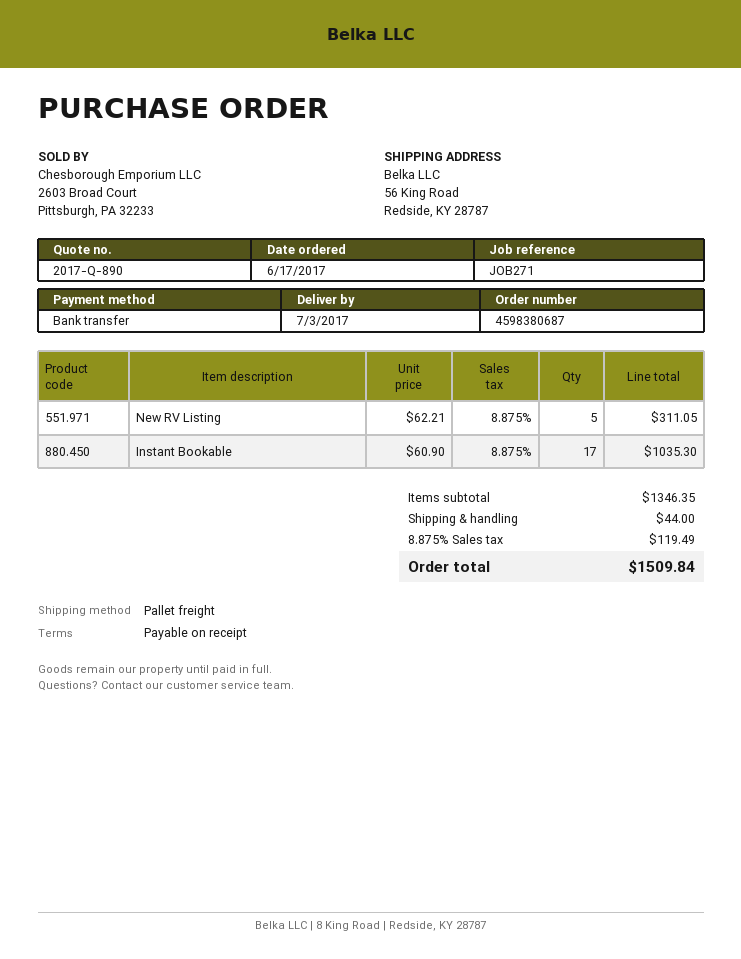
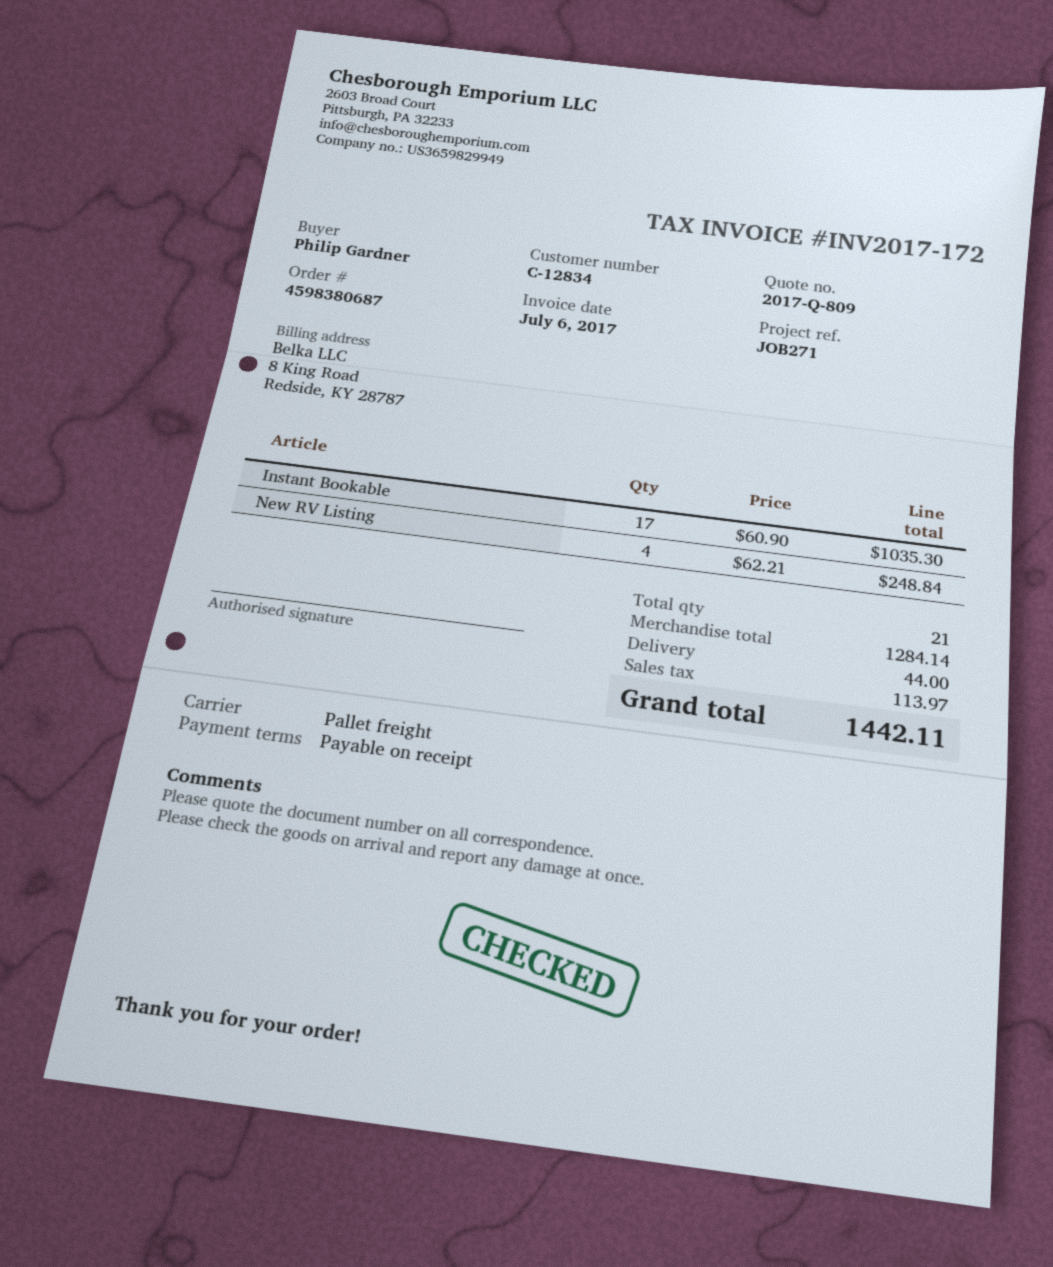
quote number: 2017-Q-890 -> 2017-Q-809
New RV Listing: 5 x 62.21 = 311.05 -> 4 x 62.21 = 248.84
subtotal: 1346.35 -> 1284.14
tax: 119.49 -> 113.97
total: 1509.84 -> 1442.11

